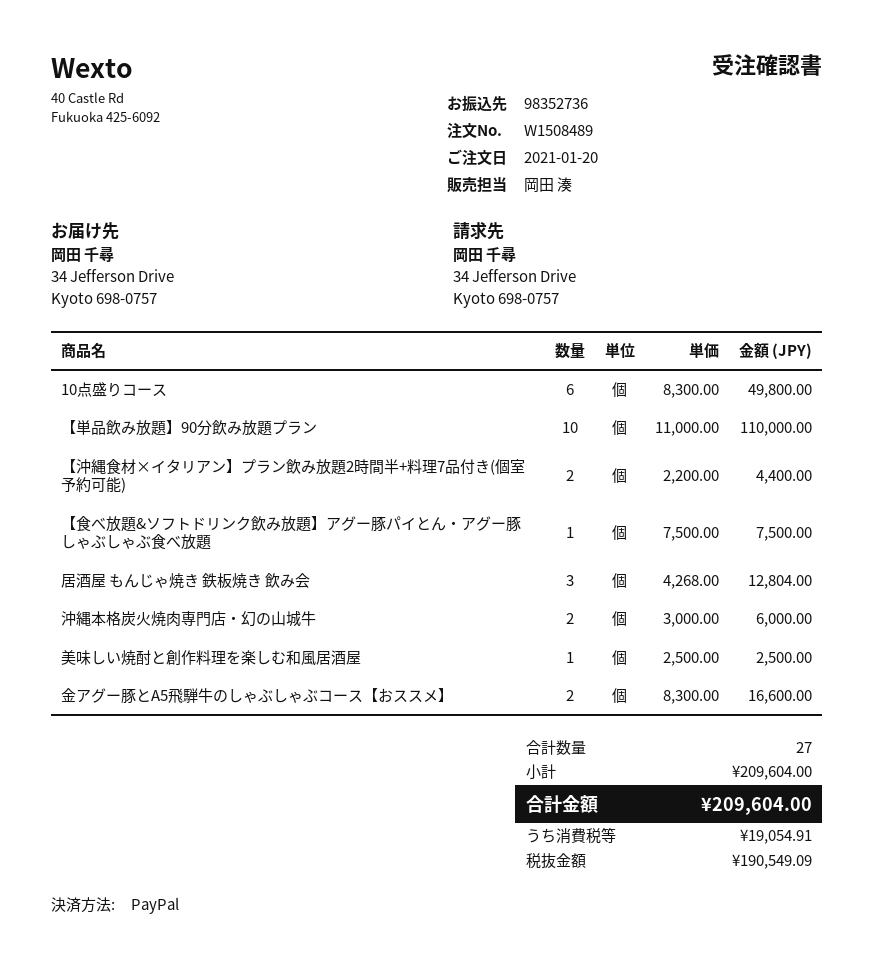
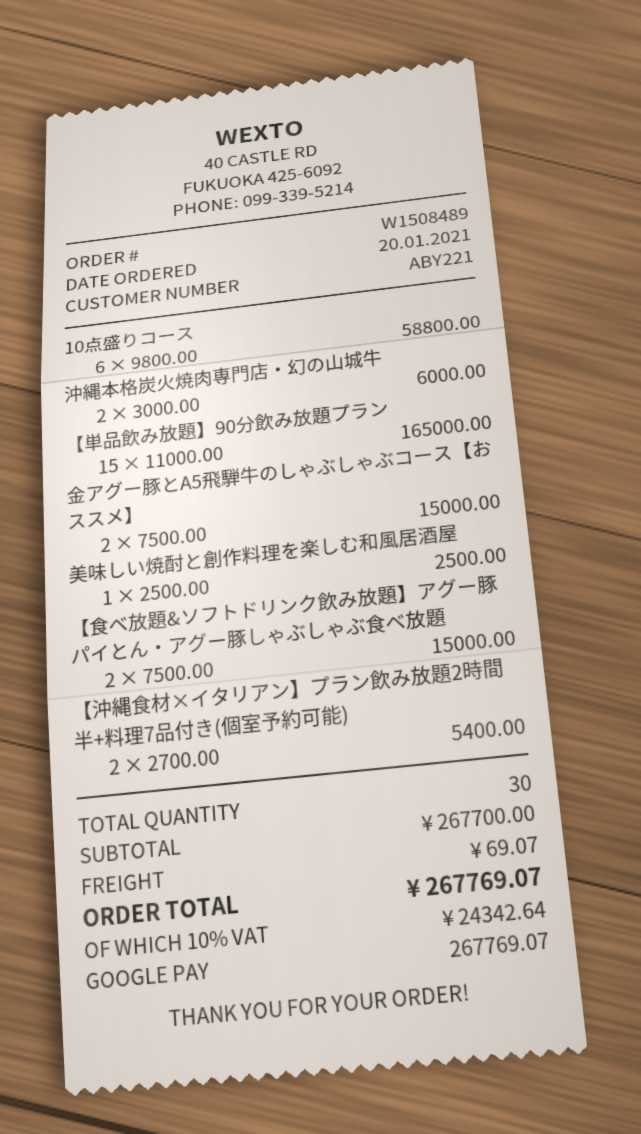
payment method: PayPal -> Google Pay
10点盛りコース: 6 x 8300.00 = 49800.00 -> 6 x 9800.00 = 58800.00
【単品飲み放題】90分飲み放題プラン: 10 x 11000.00 = 110000.00 -> 15 x 11000.00 = 165000.00
【沖縄食材×イタリアン】プラン飲み放題2時間半+料理7品付き(個室予約可能): 2 x 2200.00 = 4400.00 -> 2 x 2700.00 = 5400.00
【食べ放題&ソフトドリンク飲み放題】アグー豚パイとん・アグー豚しゃぶしゃぶ食べ放題: 1 x 7500.00 = 7500.00 -> 2 x 7500.00 = 15000.00
居酒屋 もんじゃ焼き 鉄板焼き 飲み会: 3 x 4268.00 = 12804.00 -> none
金アグー豚とA5飛騨牛のしゃぶしゃぶコース【おススメ】: 2 x 8300.00 = 16600.00 -> 2 x 7500.00 = 15000.00
total quantity: 27 -> 30
subtotal: 209604.00 -> 267700.00
shipping: none -> 69.07
tax: 19054.91 -> 24342.64
total: 209604.00 -> 267769.07

